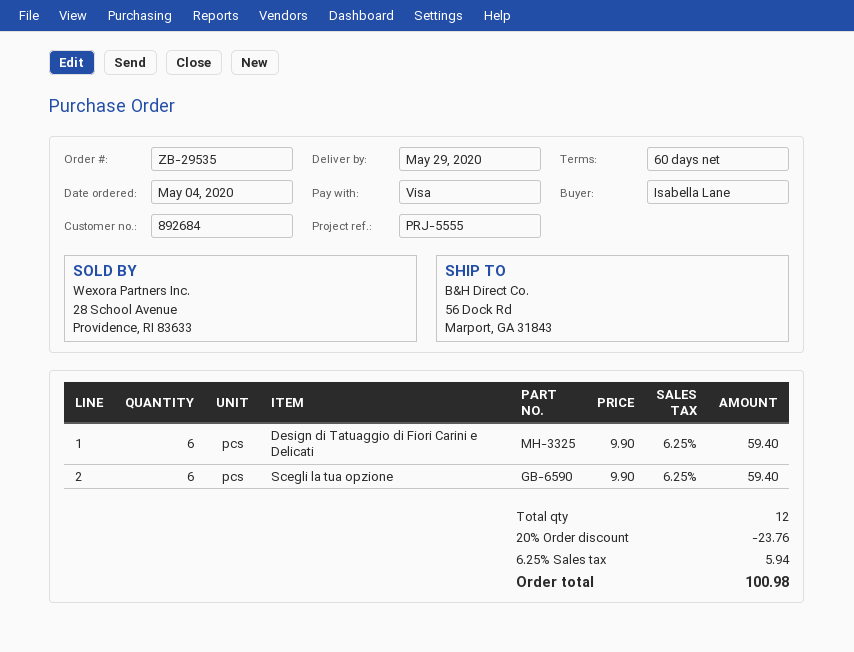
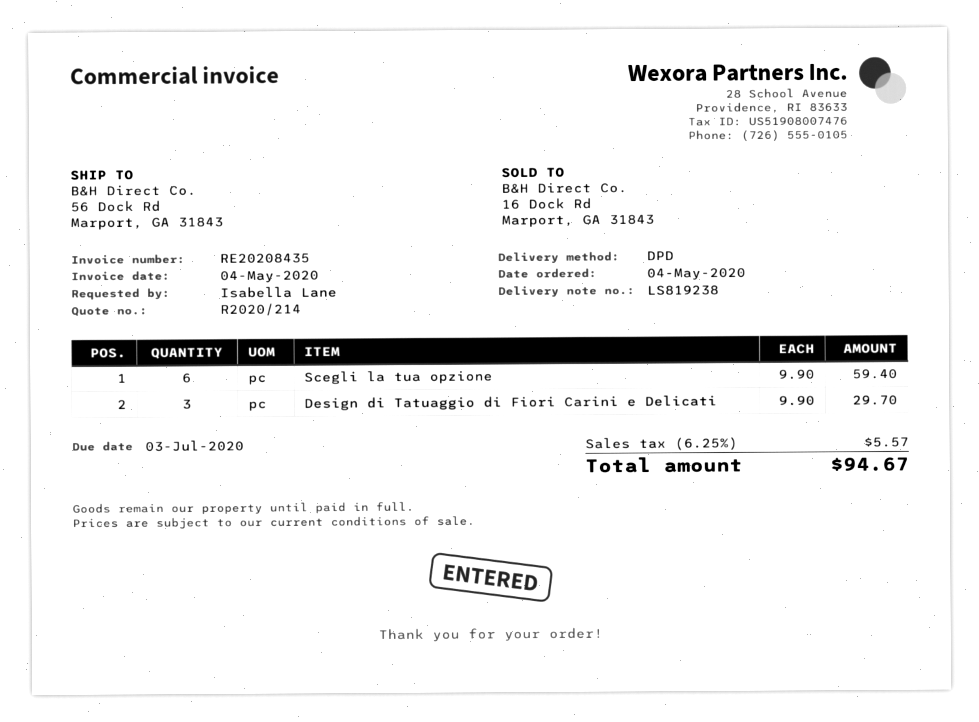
Design di Tatuaggio di Fiori Carini e Delicati: 6 x 9.90 = 59.40 -> 3 x 9.90 = 29.70
discount: 20% = 23.76 -> none
tax: 6.25% = 5.94 -> 6.25% = 5.57
total: 100.98 -> 94.67

